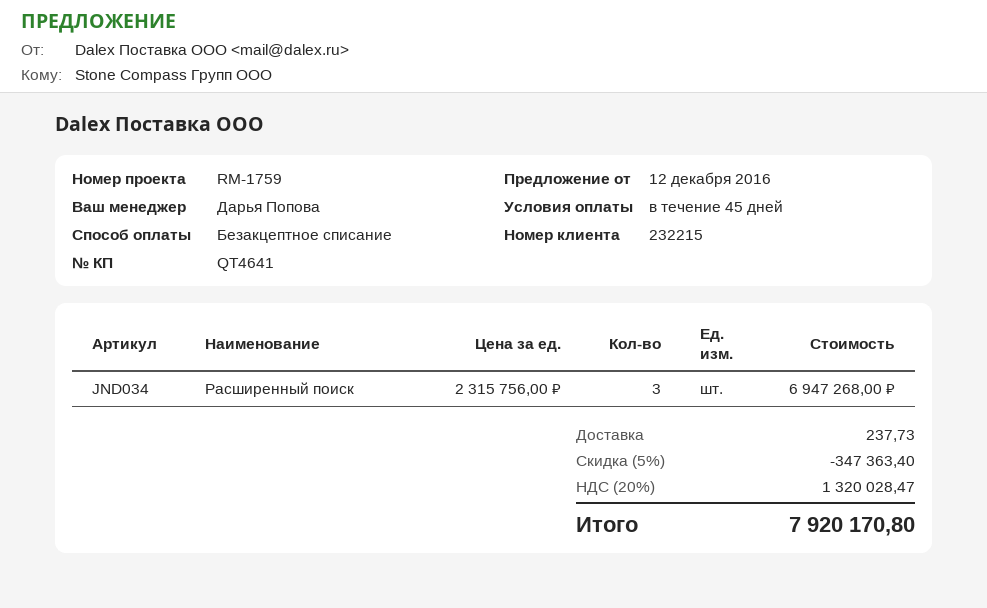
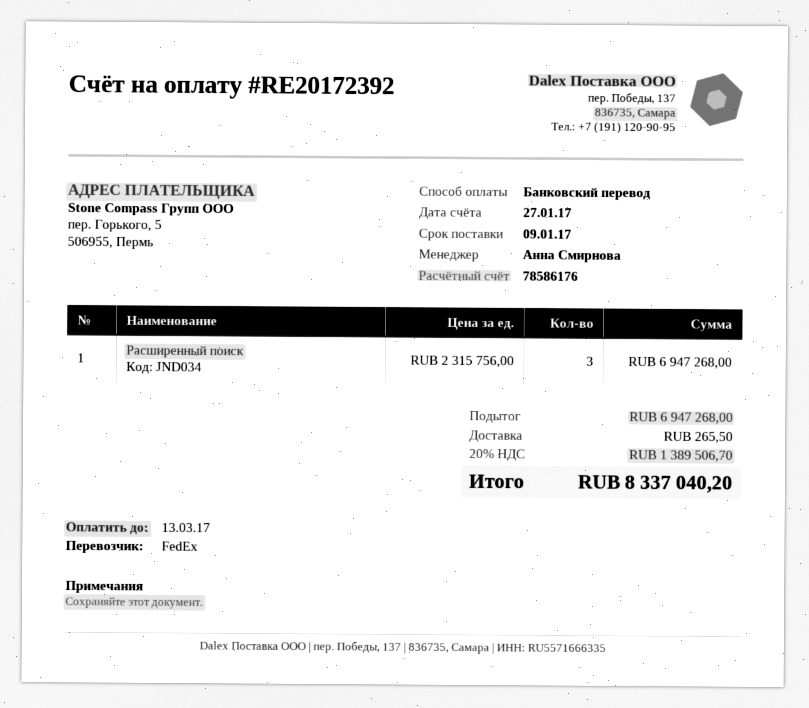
sales rep: Дарья Попова -> Анна Смирнова
payment method: direct debit -> bank transfer
discount: 5% = 347363.40 -> none
shipping: 237.73 -> 265.50
tax: 20% = 1320028.47 -> 20% = 1389506.70
total: 7920170.80 -> 8337040.20

